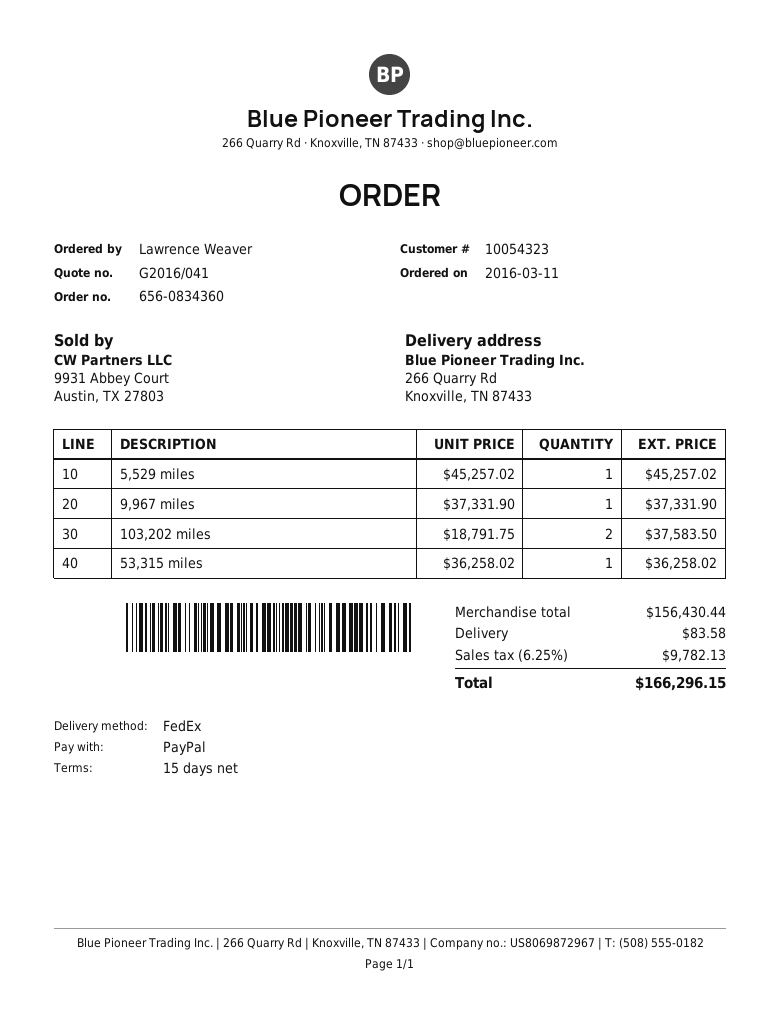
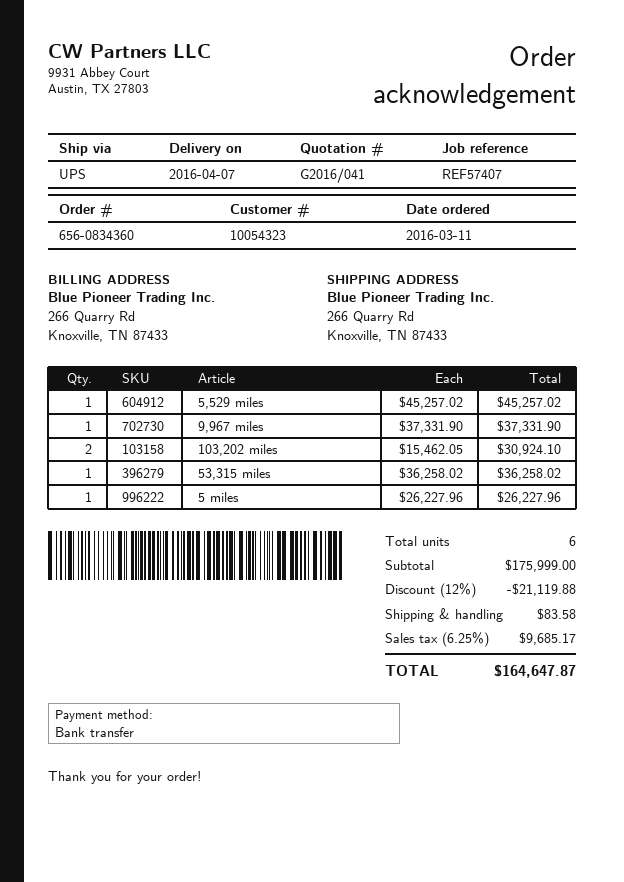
payment method: PayPal -> bank transfer
shipping method: FedEx -> UPS
103,202 miles: 2 x 18791.75 = 37583.50 -> 2 x 15462.05 = 30924.10
5 miles: none -> 1 x 26227.96 = 26227.96
subtotal: 156430.44 -> 175999.00
discount: none -> 12% = 21119.88
tax: 6.25% = 9782.13 -> 6.25% = 9685.17
total: 166296.15 -> 164647.87

